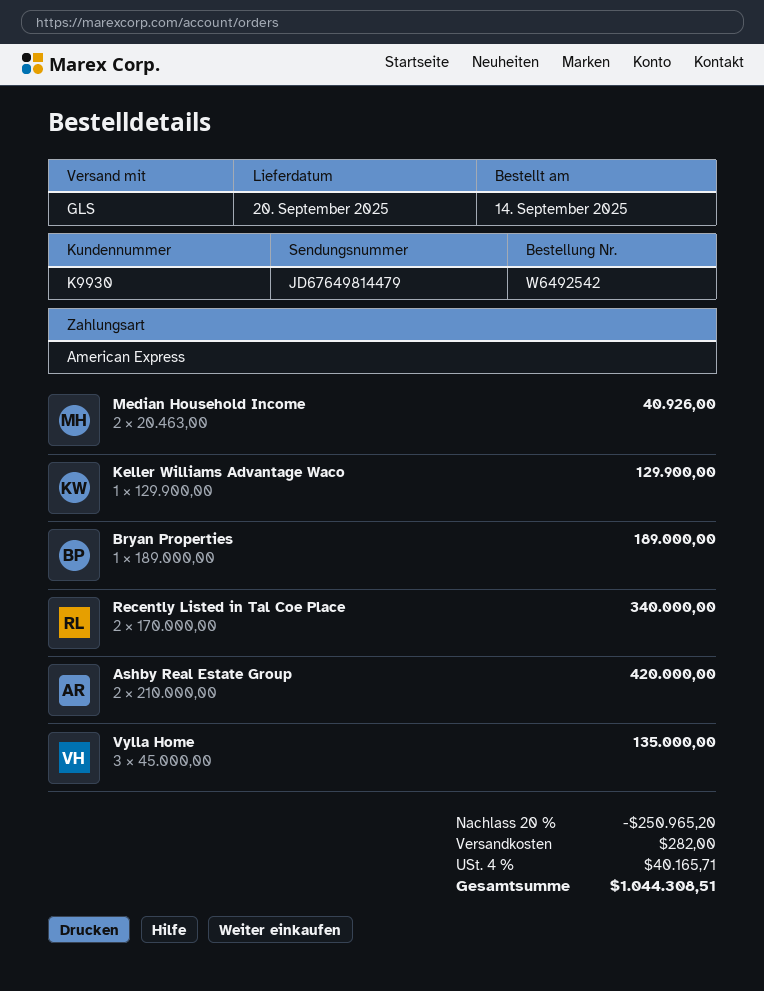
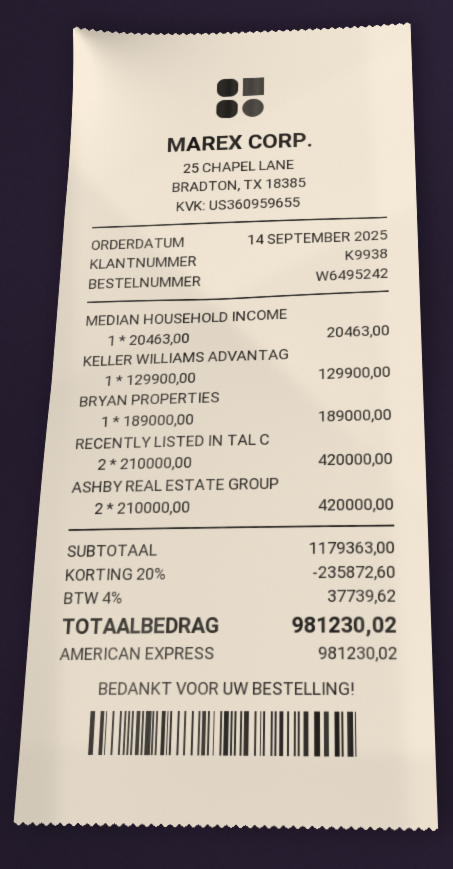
order number: W6492542 -> W6495242
customer number: K9930 -> K9938
Median Household Income: 2 x 20463.00 = 40926.00 -> 1 x 20463.00 = 20463.00
Recently Listed in Tal Coe Place: 2 x 170000.00 = 340000.00 -> 2 x 210000.00 = 420000.00
Vylla Home: 3 x 45000.00 = 135000.00 -> none
discount: 20% = 250965.20 -> 20% = 235872.60
shipping: 282.00 -> none
tax: 4% = 40165.71 -> 4% = 37739.62
total: 1044308.51 -> 981230.02

